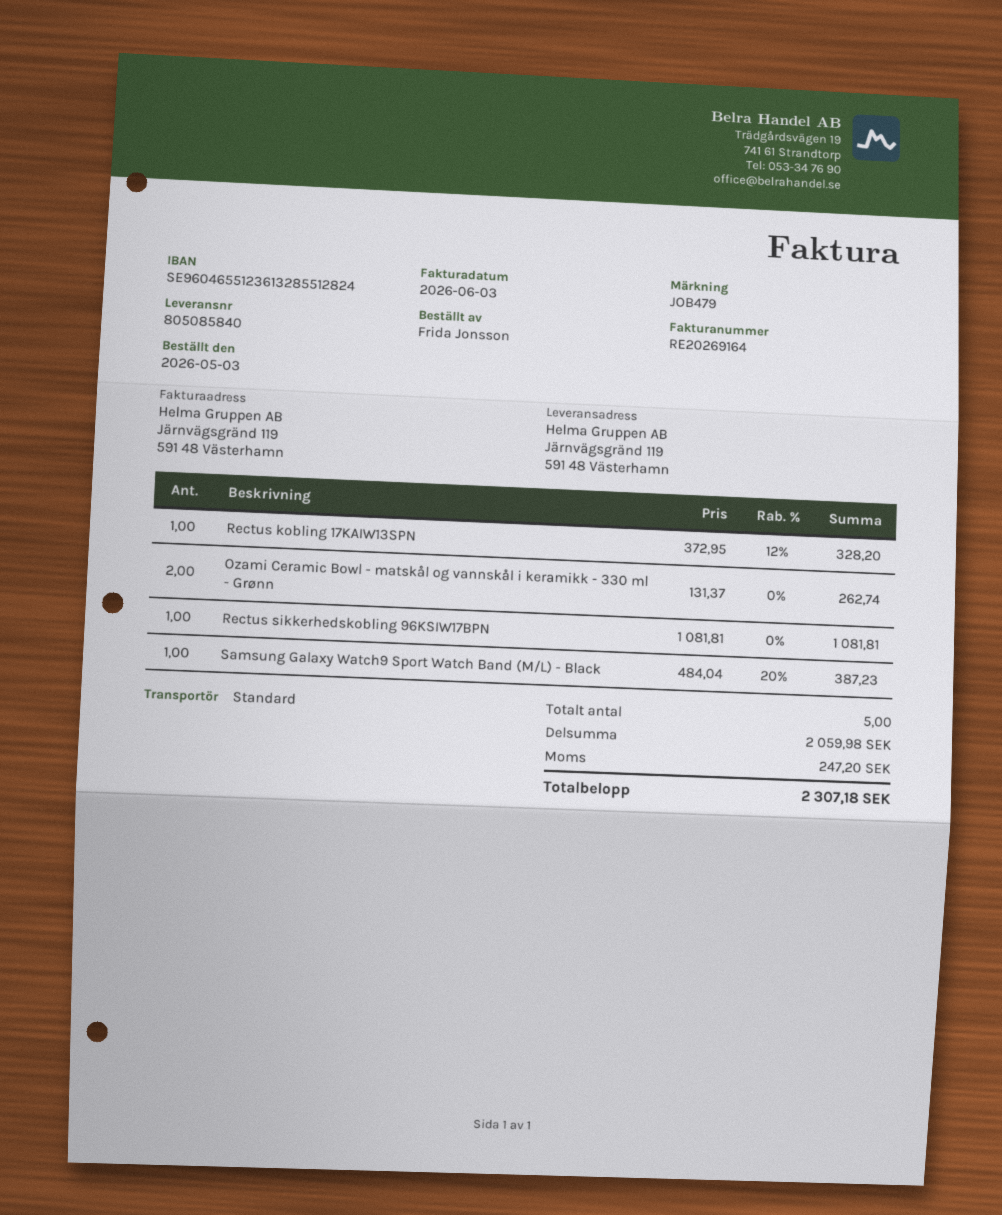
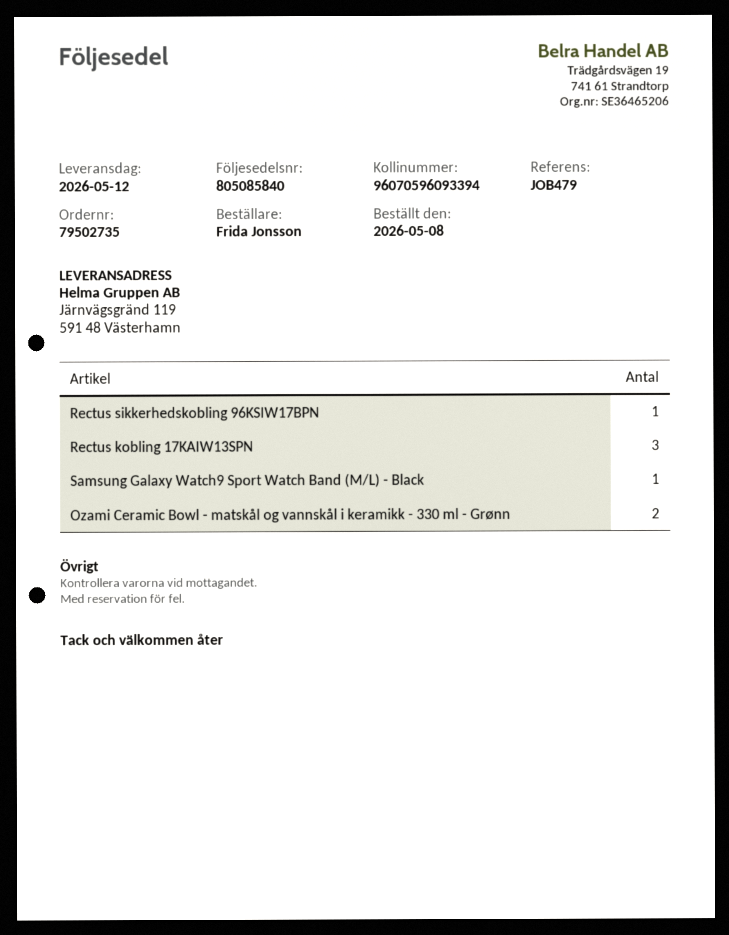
order date: 2026-05-03 -> 2026-05-08
Rectus kobling 17KAIW13SPN: 1 -> 3

